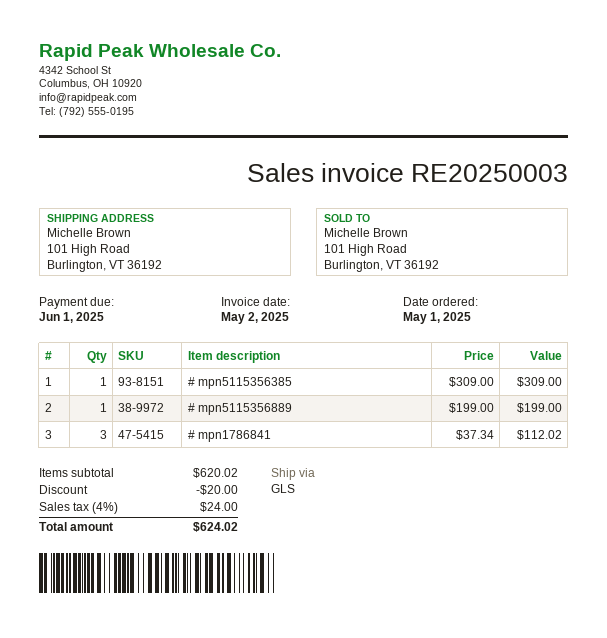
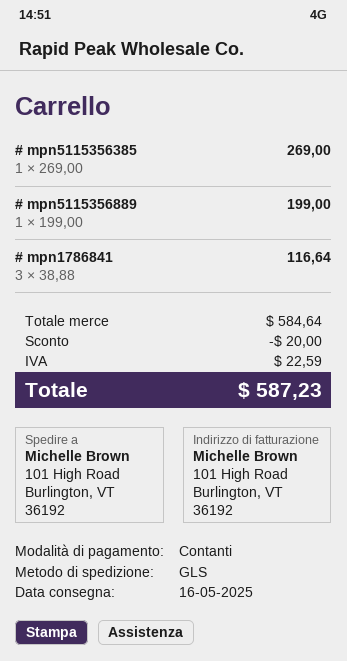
# mpn5115356385: 1 x 309.00 = 309.00 -> 1 x 269.00 = 269.00
# mpn1786841: 3 x 37.34 = 112.02 -> 3 x 38.88 = 116.64
subtotal: 620.02 -> 584.64
tax: 24.00 -> 22.59
total: 624.02 -> 587.23

